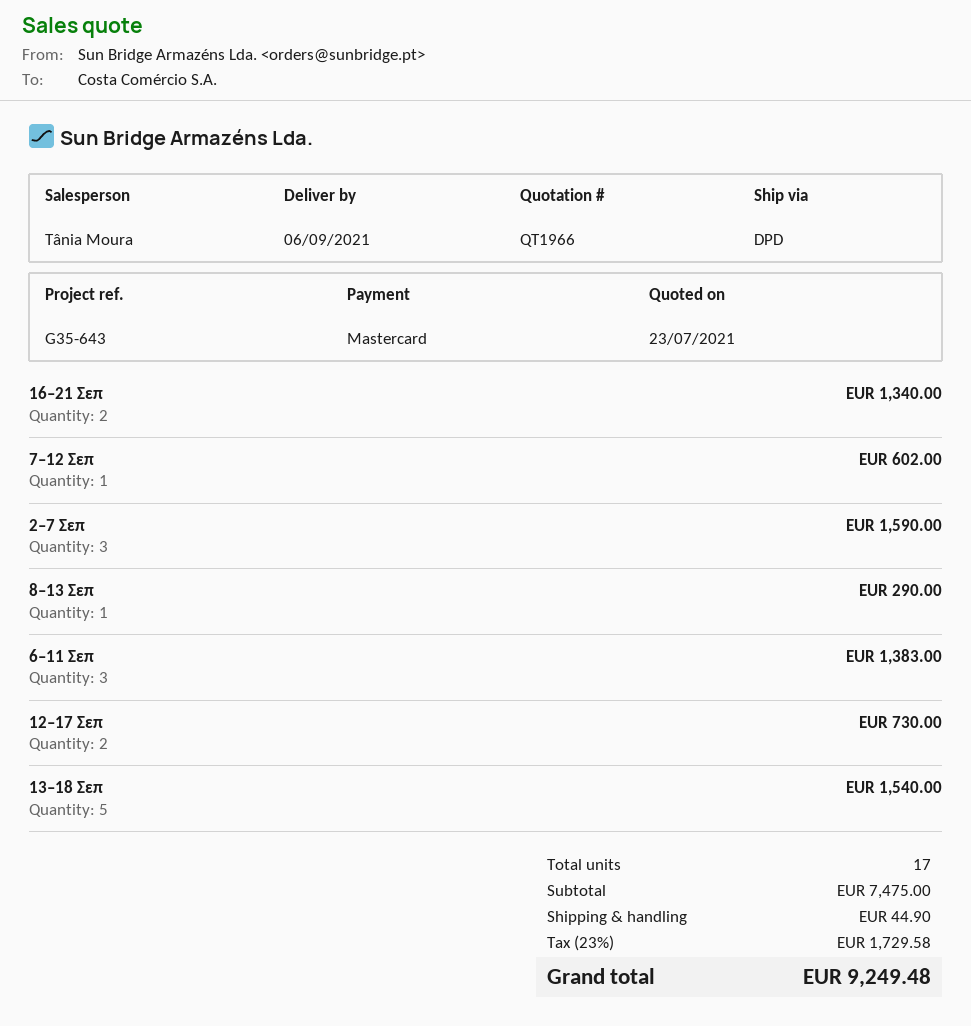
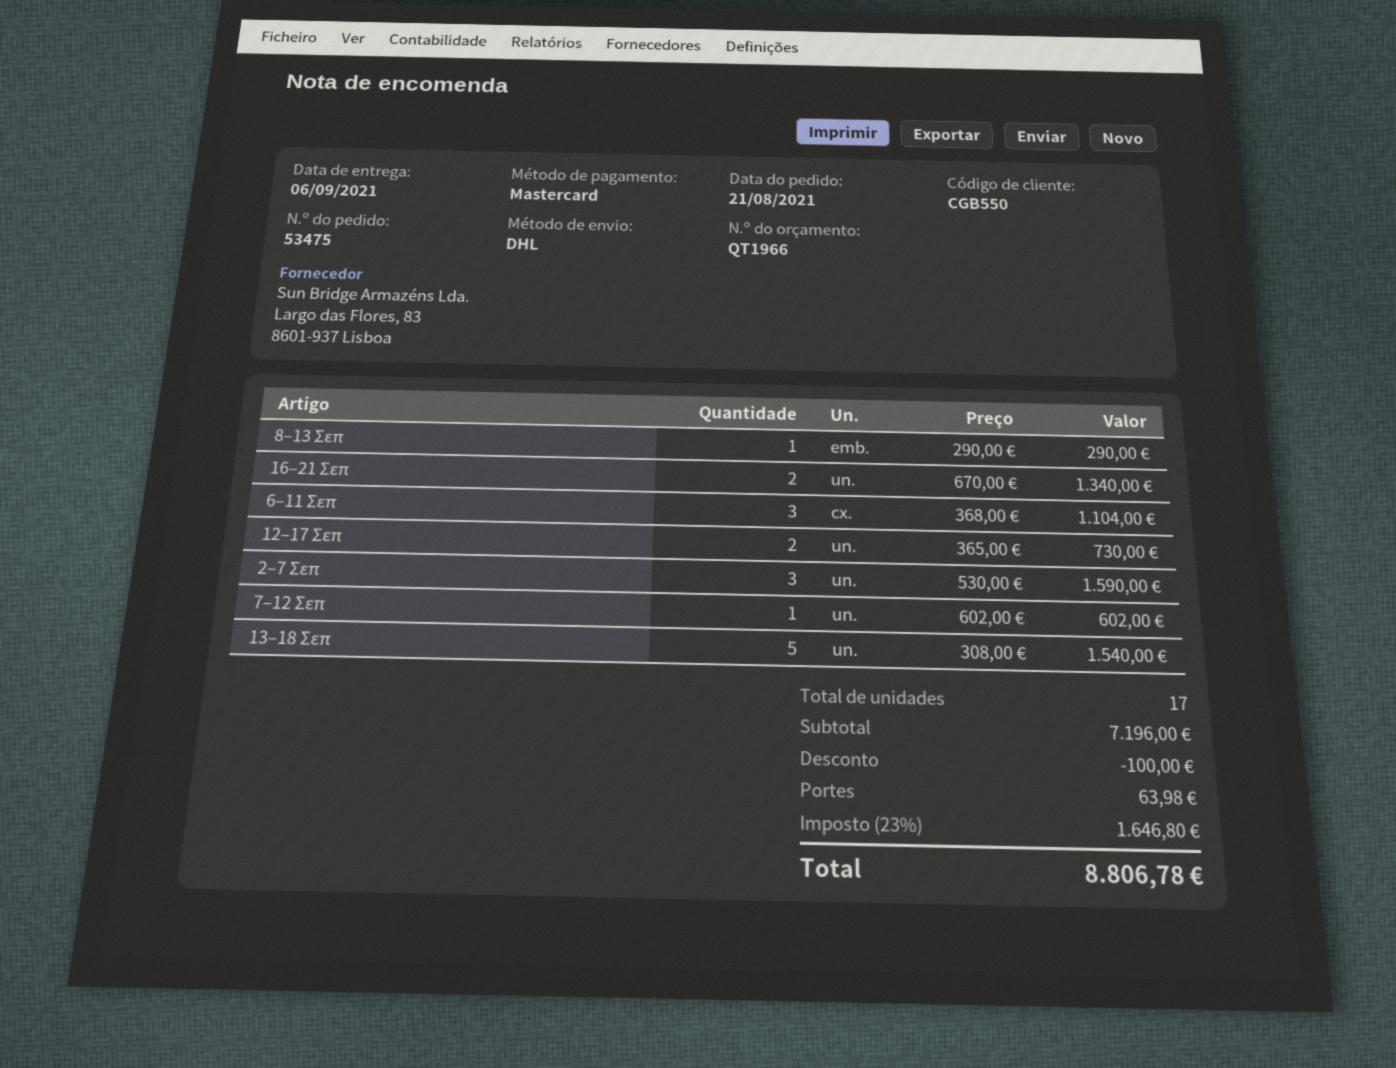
shipping method: DPD -> DHL
6–11 Σεπ: 3 for 1383.00 -> 3 for 1104.00
subtotal: 7475.00 -> 7196.00
discount: none -> 100.00
shipping: 44.90 -> 63.98
tax: 23% = 1729.58 -> 23% = 1646.80
total: 9249.48 -> 8806.78

